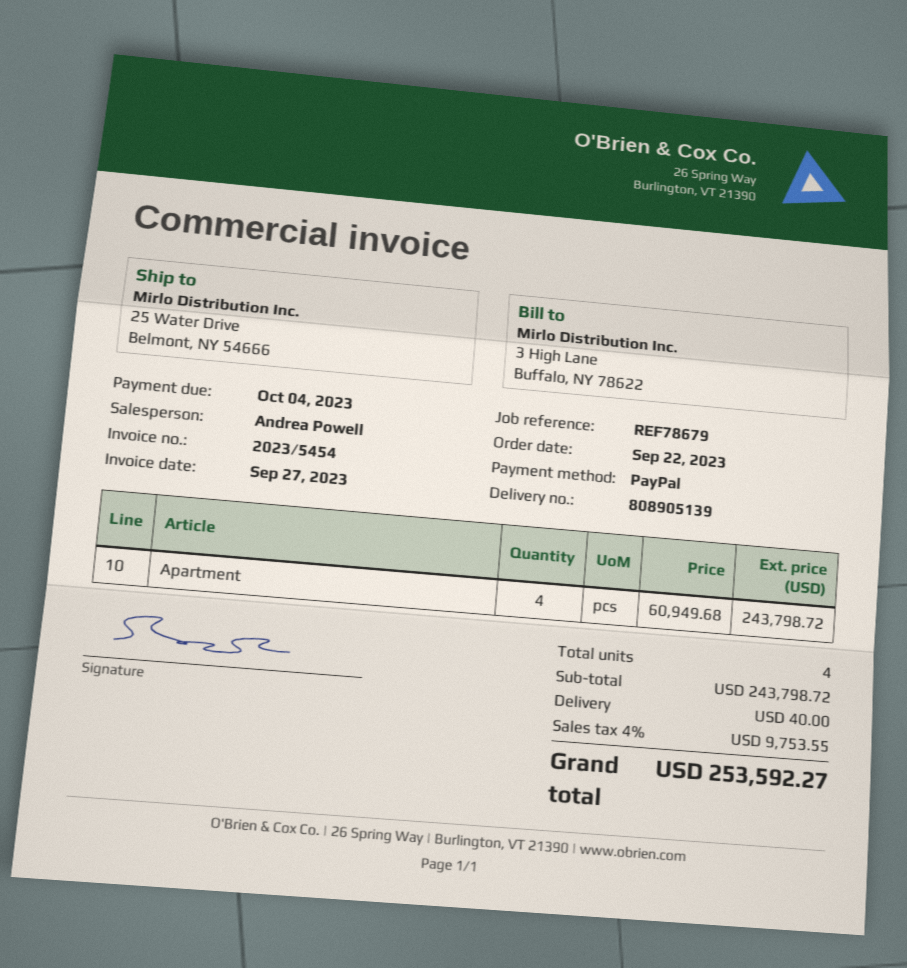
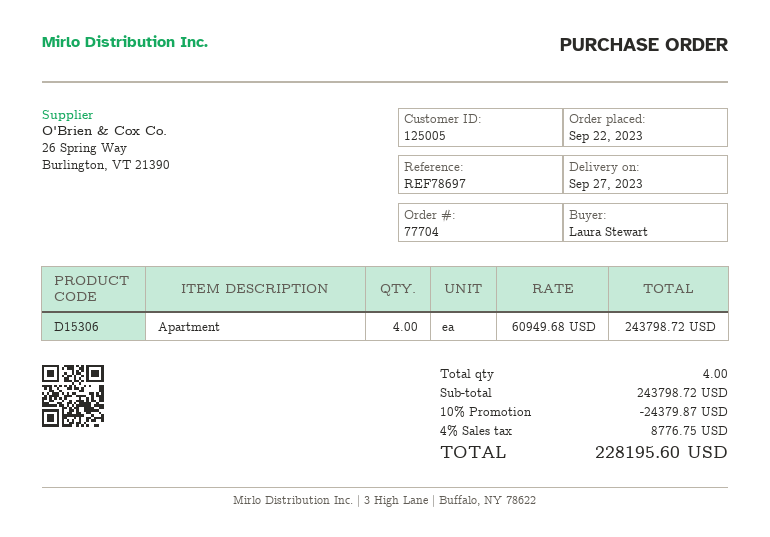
reference: REF78679 -> REF78697
discount: none -> 10% = 24379.87
shipping: 40.00 -> none
tax: 4% = 9753.55 -> 4% = 8776.75
total: 253592.27 -> 228195.60

